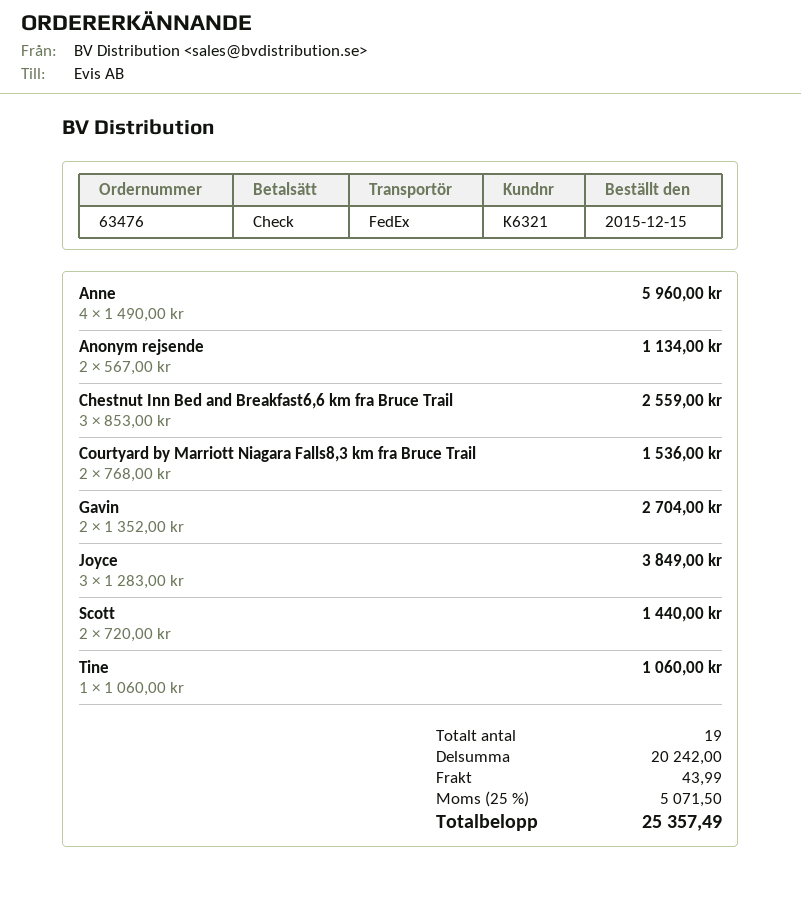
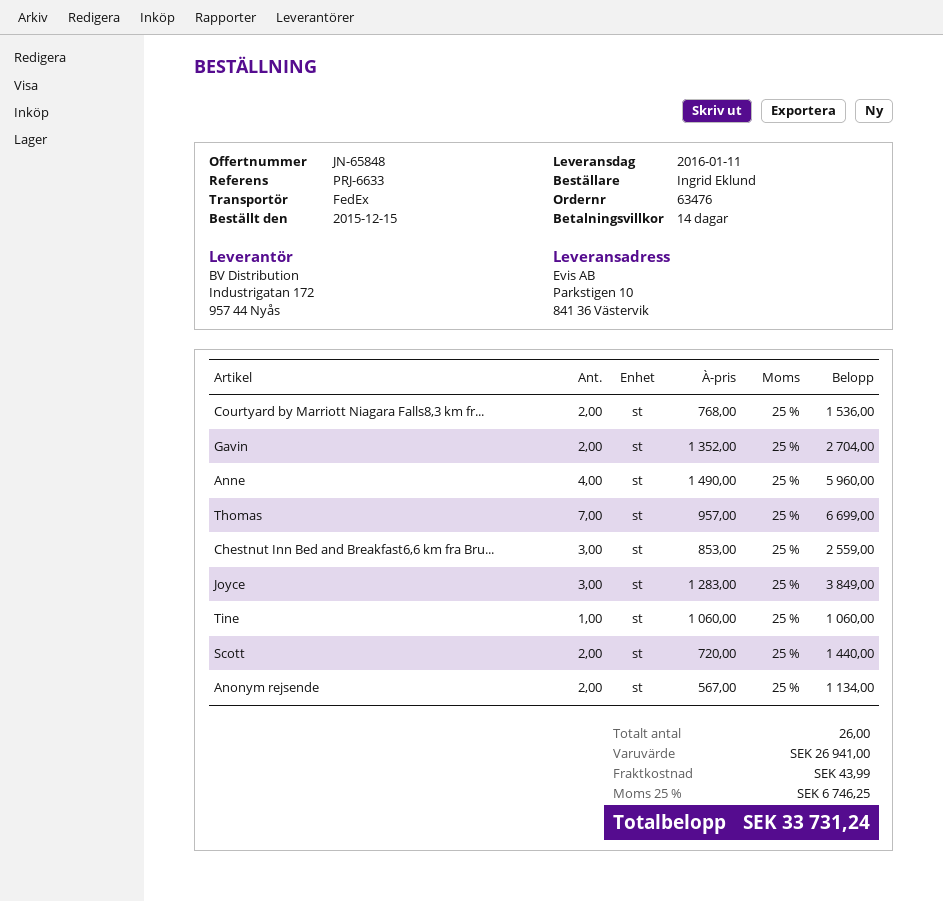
Thomas: none -> 7 x 957.00 = 6699.00
total quantity: 19 -> 26
subtotal: 20242.00 -> 26941.00
tax: 25% = 5071.50 -> 25% = 6746.25
total: 25357.49 -> 33731.24

